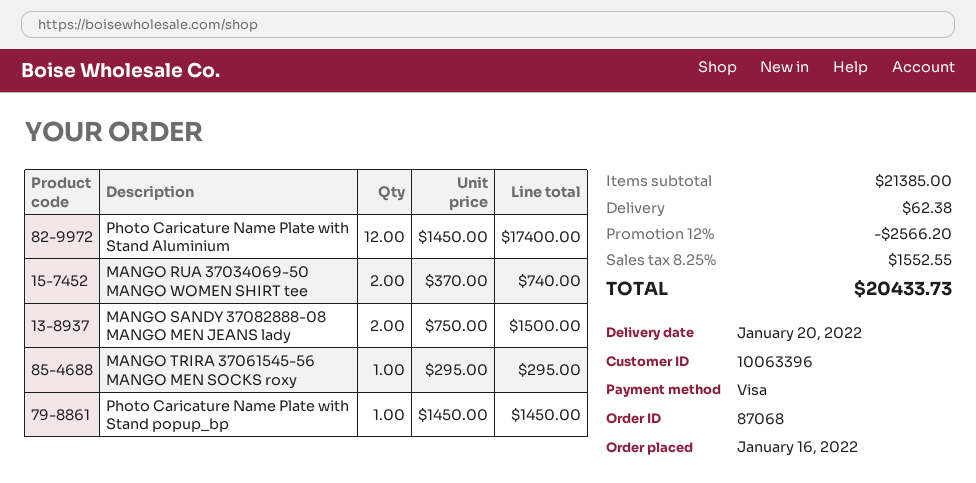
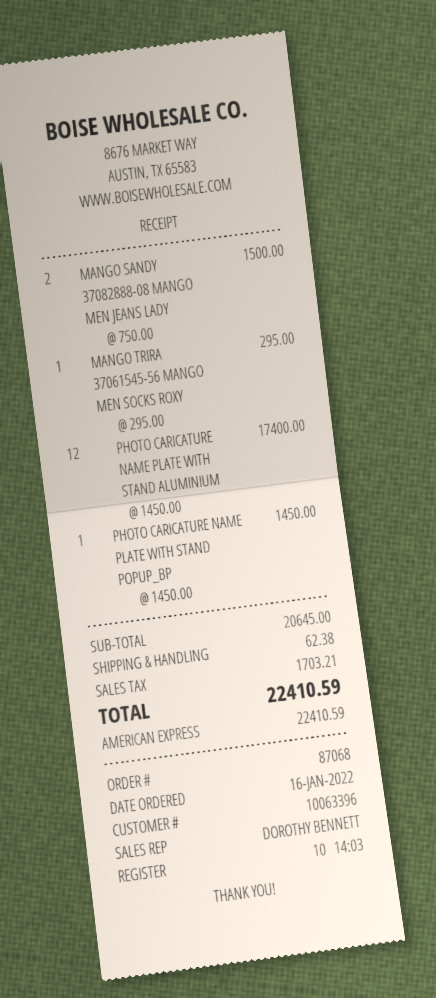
payment method: Visa -> American Express
MANGO RUA 37034069-50 MANGO WOMEN SHIRT tee: 2 x 370.00 = 740.00 -> none
subtotal: 21385.00 -> 20645.00
discount: 12% = 2566.20 -> none
tax: 1552.55 -> 1703.21
total: 20433.73 -> 22410.59

